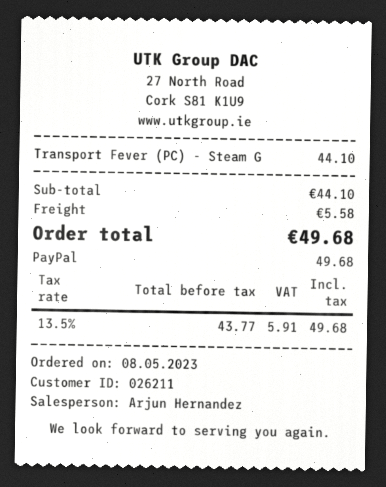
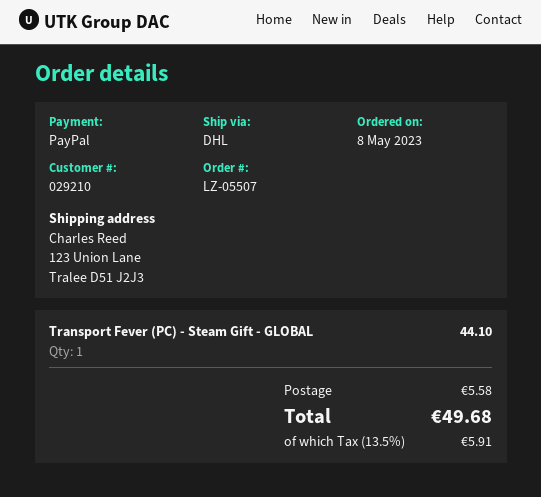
customer number: 026211 -> 029210

